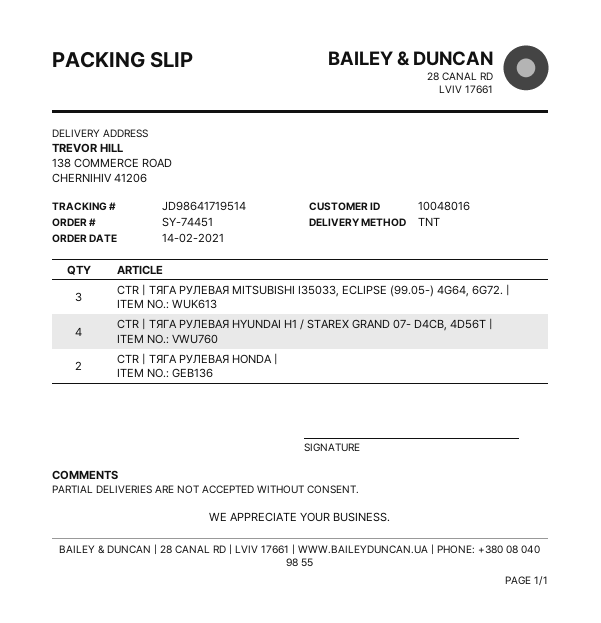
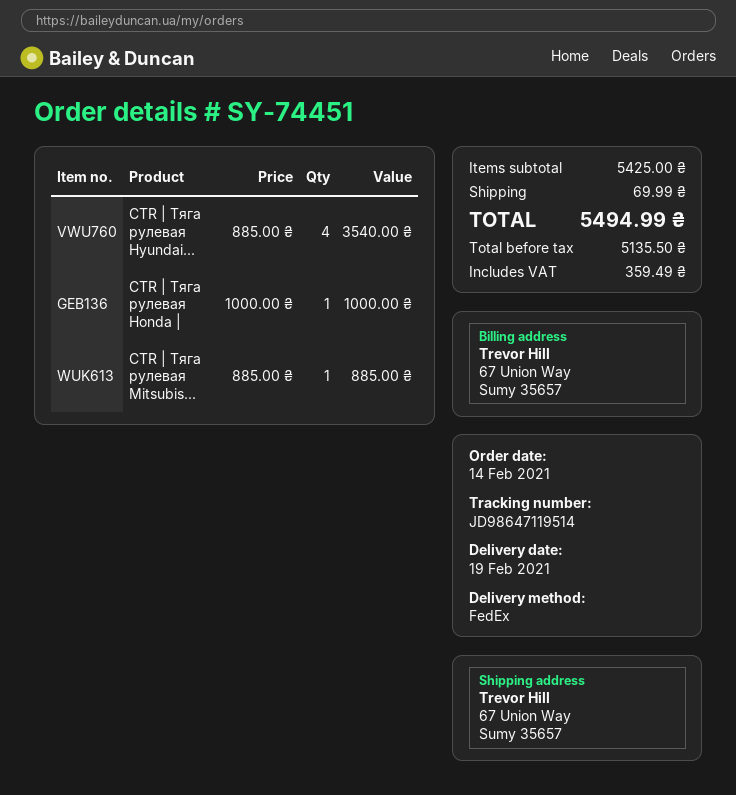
shipping method: TNT -> FedEx
tracking number: JD98641719514 -> JD98647119514
ship to: 138 COMMERCE ROAD, CHERNIHIV 41206 -> 67 Union Way, Sumy 35657
CTR | ТЯГА РУЛЕВАЯ MITSUBISHI I35033, ECLIPSE (99.05-) 4G64, 6G72. |: 3 -> 1
CTR | ТЯГА РУЛЕВАЯ HONDA |: 2 -> 1

